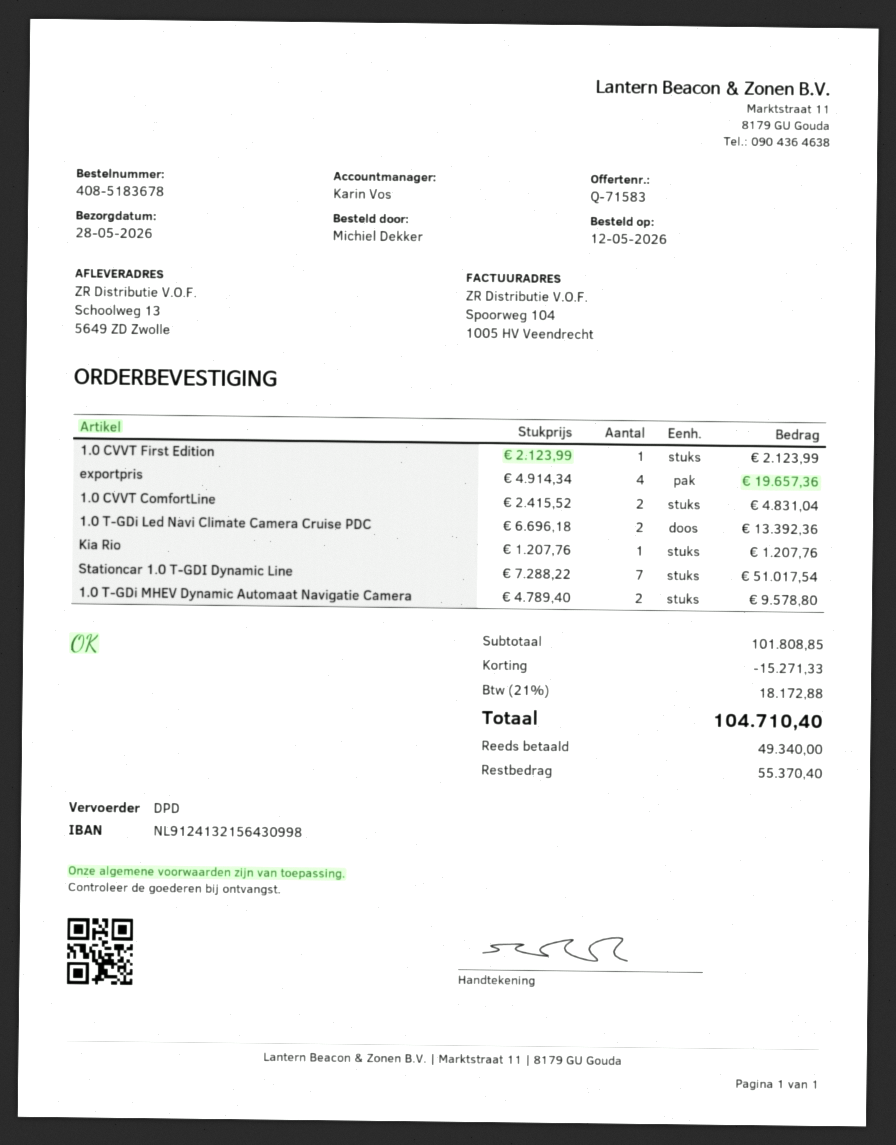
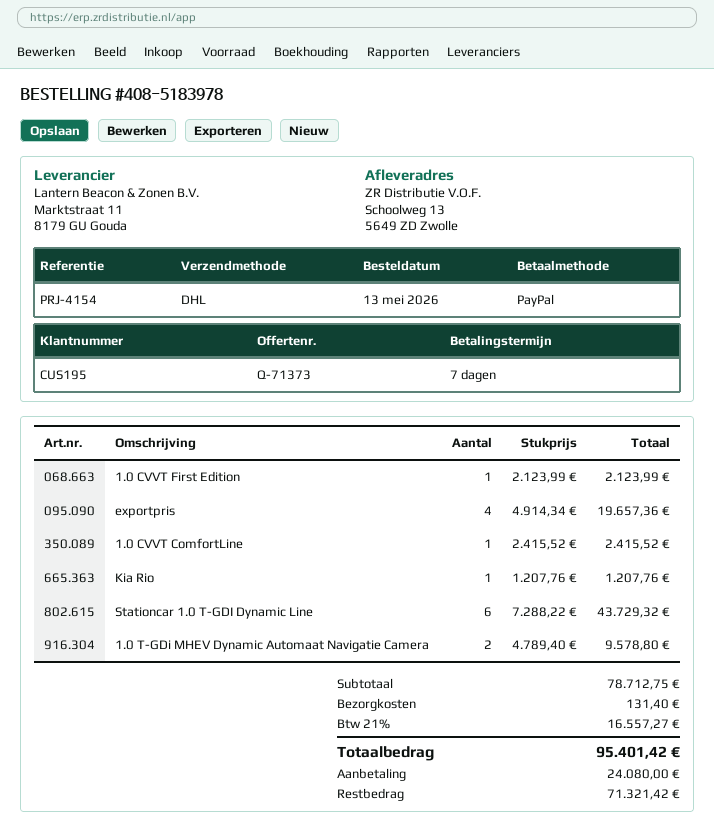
quote number: Q-71583 -> Q-71373
order number: 408-5183678 -> 408-5183978
order date: 2026-05-12 -> 2026-05-13
shipping method: DPD -> DHL
1.0 CVVT ComfortLine: 2 x 2415.52 = 4831.04 -> 1 x 2415.52 = 2415.52
1.0 T-GDi Led Navi Climate Camera Cruise PDC: 2 x 6696.18 = 13392.36 -> none
Stationcar 1.0 T-GDI Dynamic Line: 7 x 7288.22 = 51017.54 -> 6 x 7288.22 = 43729.32
subtotal: 101808.85 -> 78712.75
discount: 15271.33 -> none
shipping: none -> 131.40
tax: 21% = 18172.88 -> 21% = 16557.27
total: 104710.40 -> 95401.42
deposit: 49340.00 -> 24080.00
balance: 55370.40 -> 71321.42

